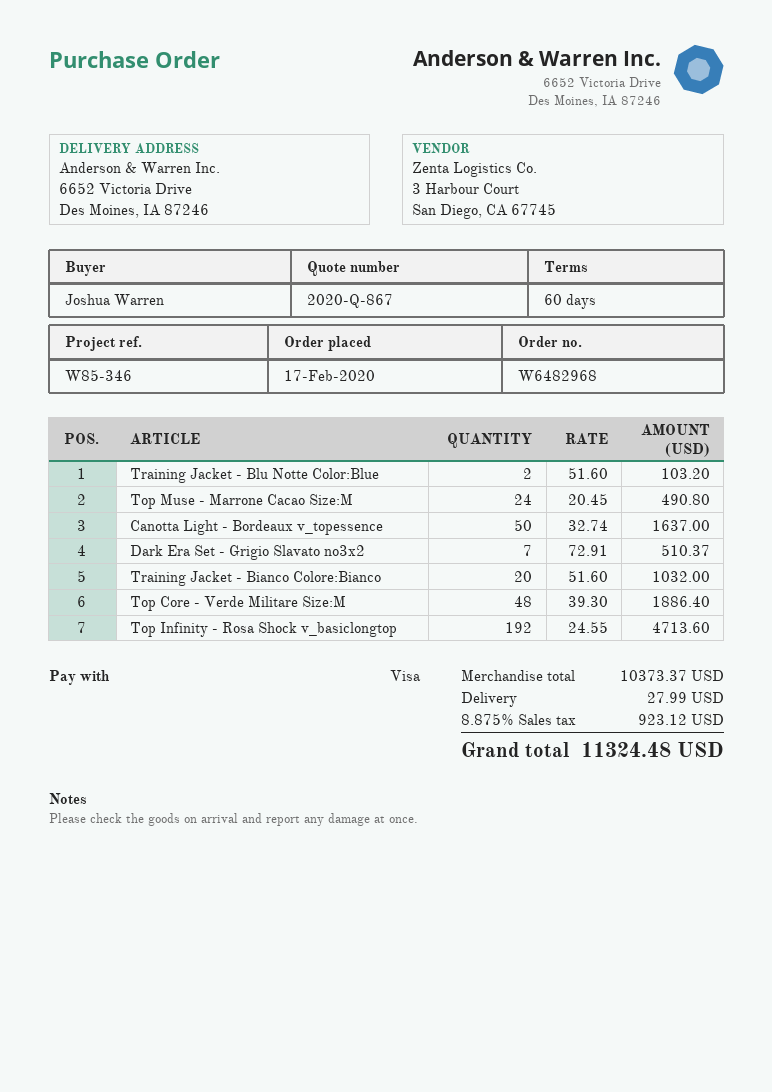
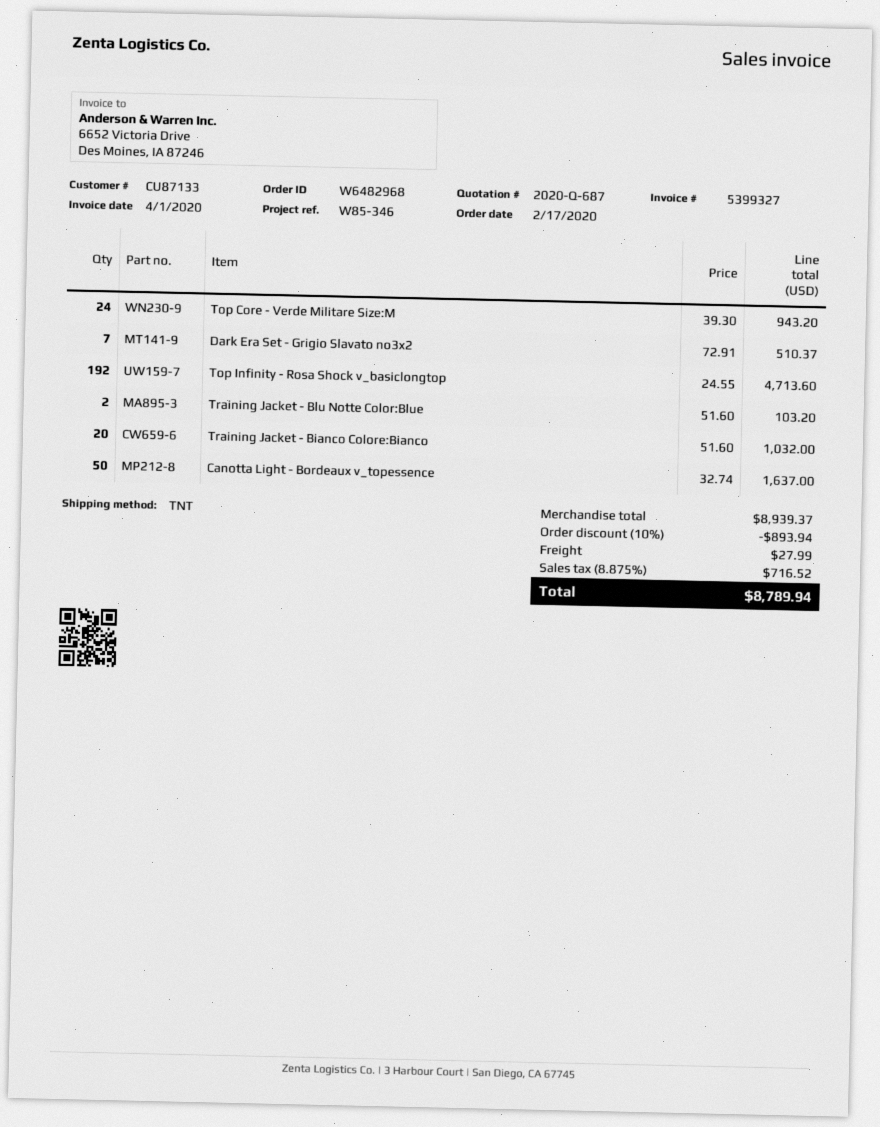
quote number: 2020-Q-867 -> 2020-Q-687
Top Muse - Marrone Cacao Size:M: 24 x 20.45 = 490.80 -> none
Top Core - Verde Militare Size:M: 48 x 39.30 = 1886.40 -> 24 x 39.30 = 943.20
subtotal: 10373.37 -> 8939.37
discount: none -> 10% = 893.94
tax: 8.875% = 923.12 -> 8.875% = 716.52
total: 11324.48 -> 8789.94

